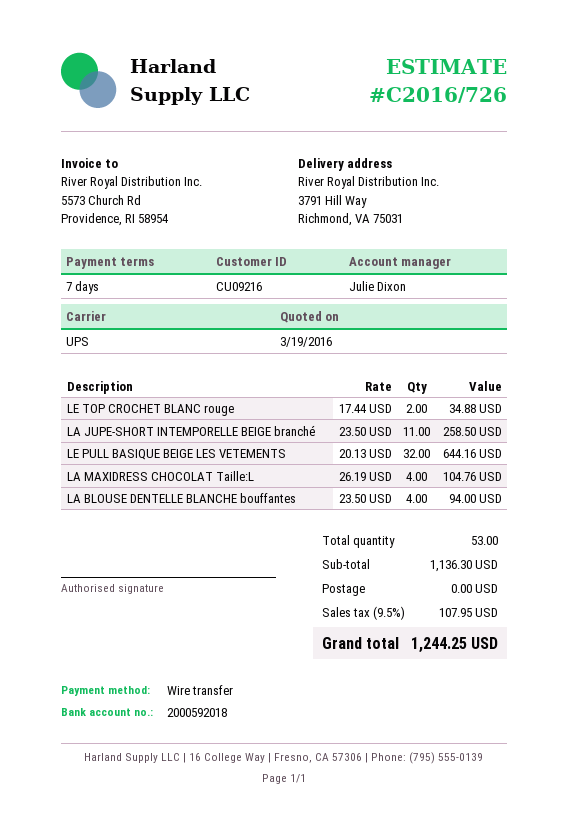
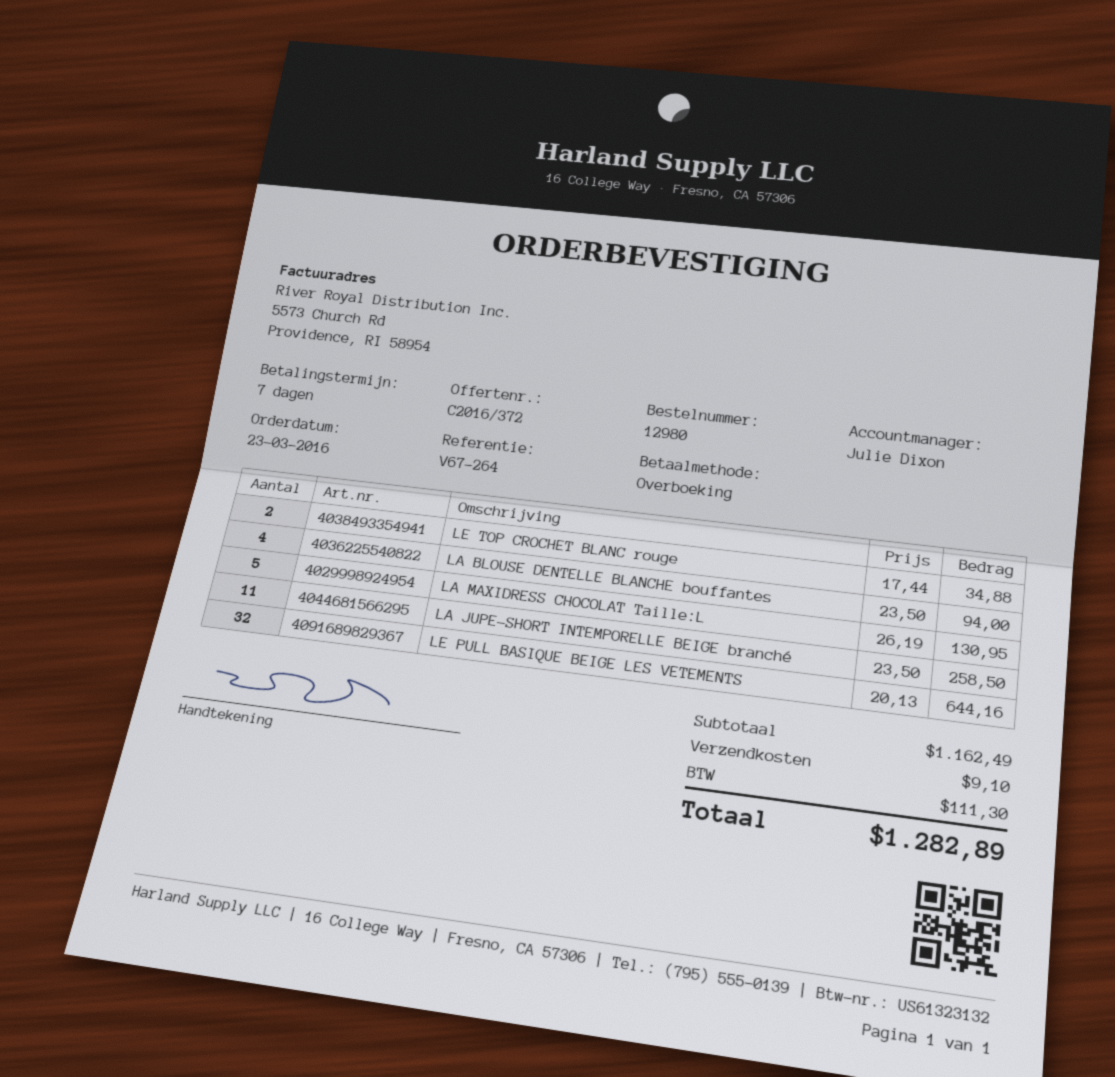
quote number: C2016/726 -> C2016/372
LA MAXIDRESS CHOCOLAT Taille:L: 4 x 26.19 = 104.76 -> 5 x 26.19 = 130.95
subtotal: 1136.30 -> 1162.49
shipping: 0.00 -> 9.10
tax: 107.95 -> 111.30
total: 1244.25 -> 1282.89

